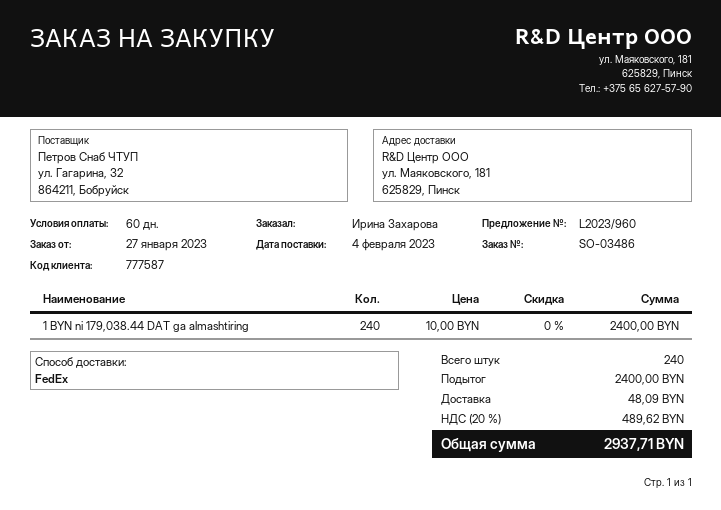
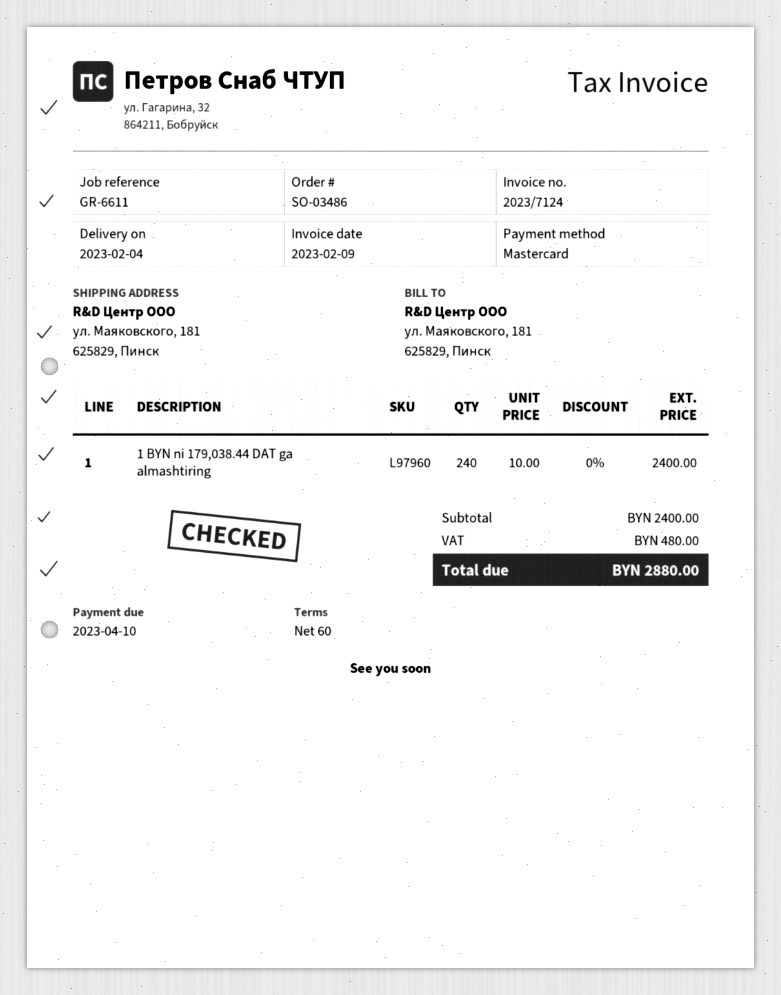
shipping: 48.09 -> none
tax: 489.62 -> 480.00
total: 2937.71 -> 2880.00

